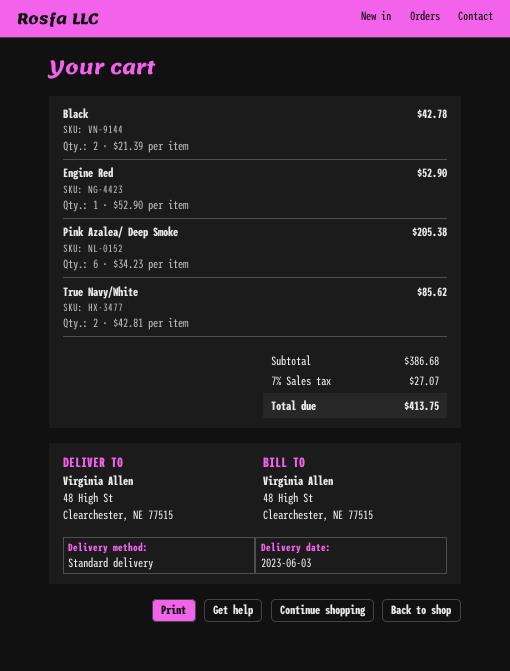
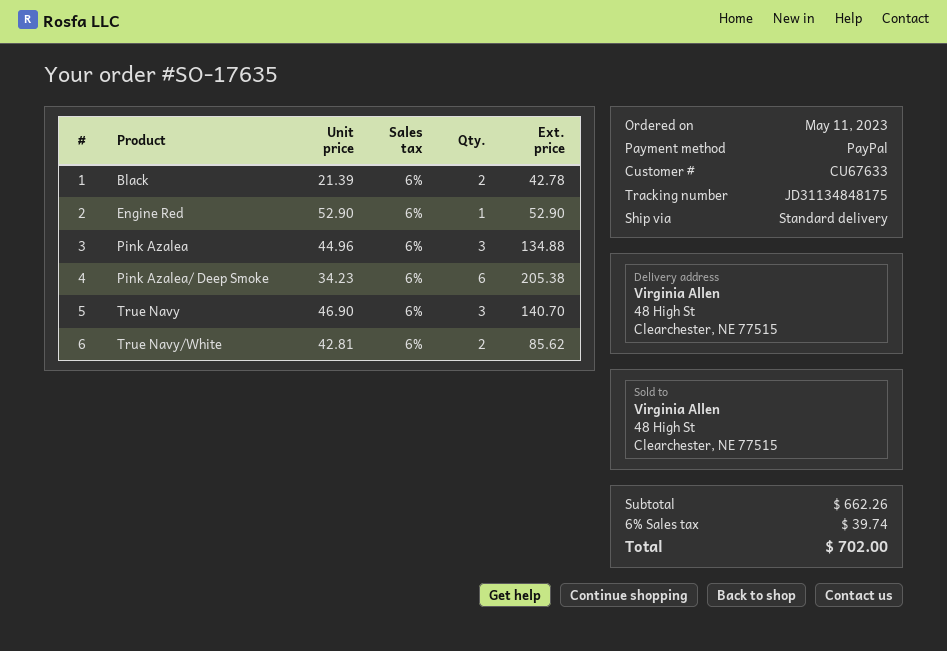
Pink Azalea: none -> 3 x 44.96 = 134.88
True Navy: none -> 3 x 46.90 = 140.70
subtotal: 386.68 -> 662.26
tax: 7% = 27.07 -> 6% = 39.74
total: 413.75 -> 702.00

